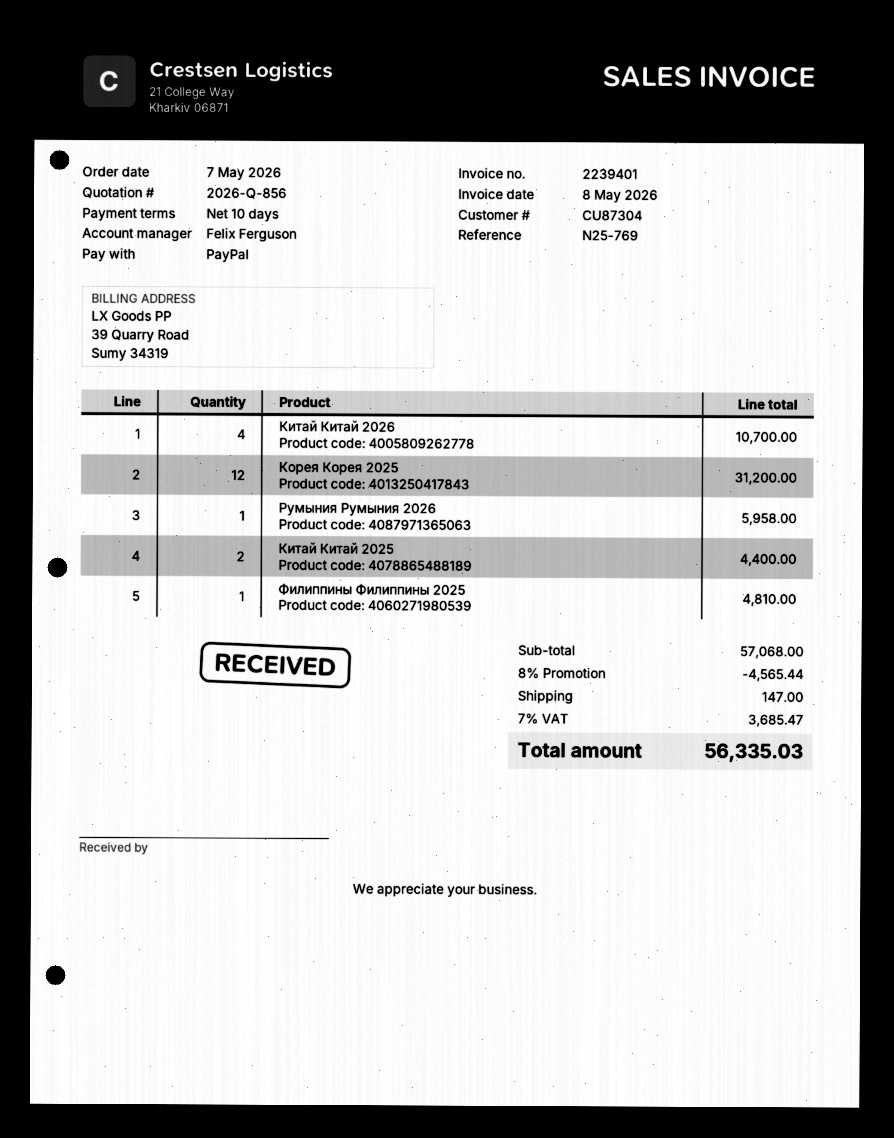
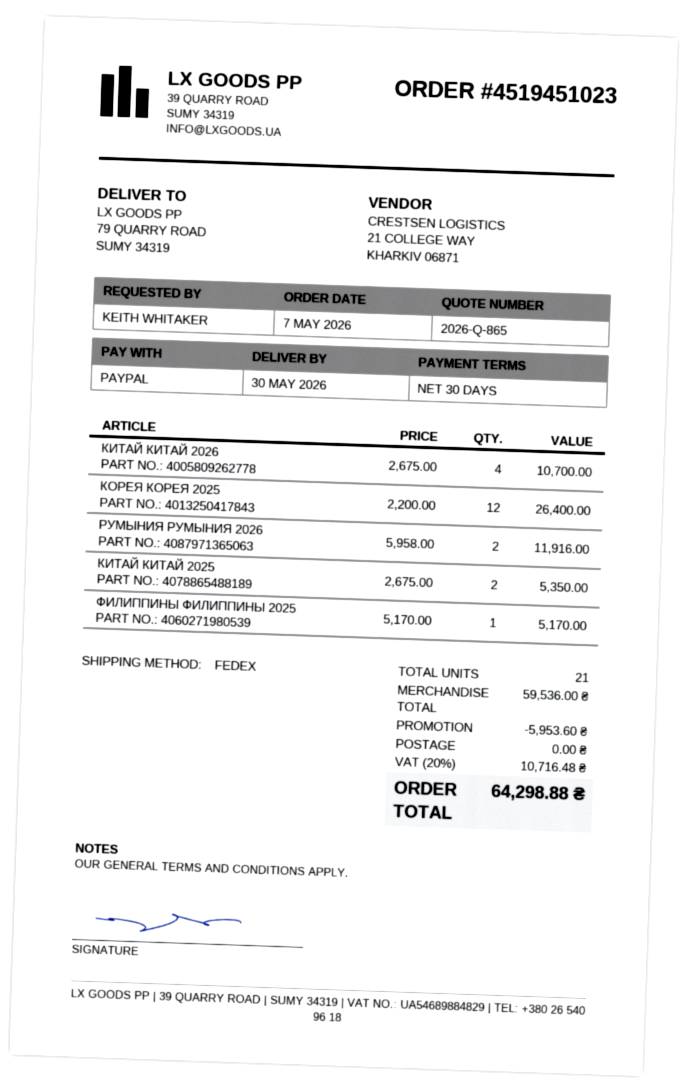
quote number: 2026-Q-856 -> 2026-Q-865
payment terms: 10 days -> 30 days
Корея Корея 2025: 12 for 31200.00 -> 12 for 26400.00
Румыния Румыния 2026: 1 for 5958.00 -> 2 for 11916.00
Китай Китай 2025: 2 for 4400.00 -> 2 for 5350.00
Филиппины Филиппины 2025: 1 for 4810.00 -> 1 for 5170.00
subtotal: 57068.00 -> 59536.00
discount: 4565.44 -> 5953.60
shipping: 147.00 -> 0.00
tax: 7% = 3685.47 -> 20% = 10716.48
total: 56335.03 -> 64298.88

